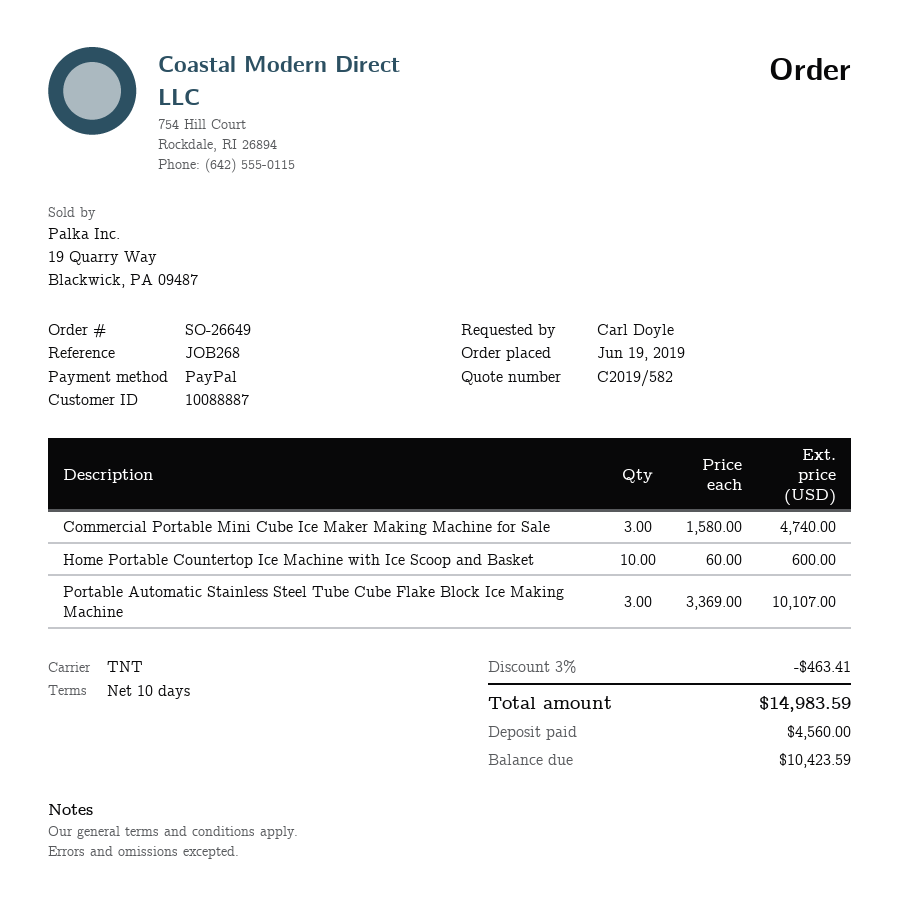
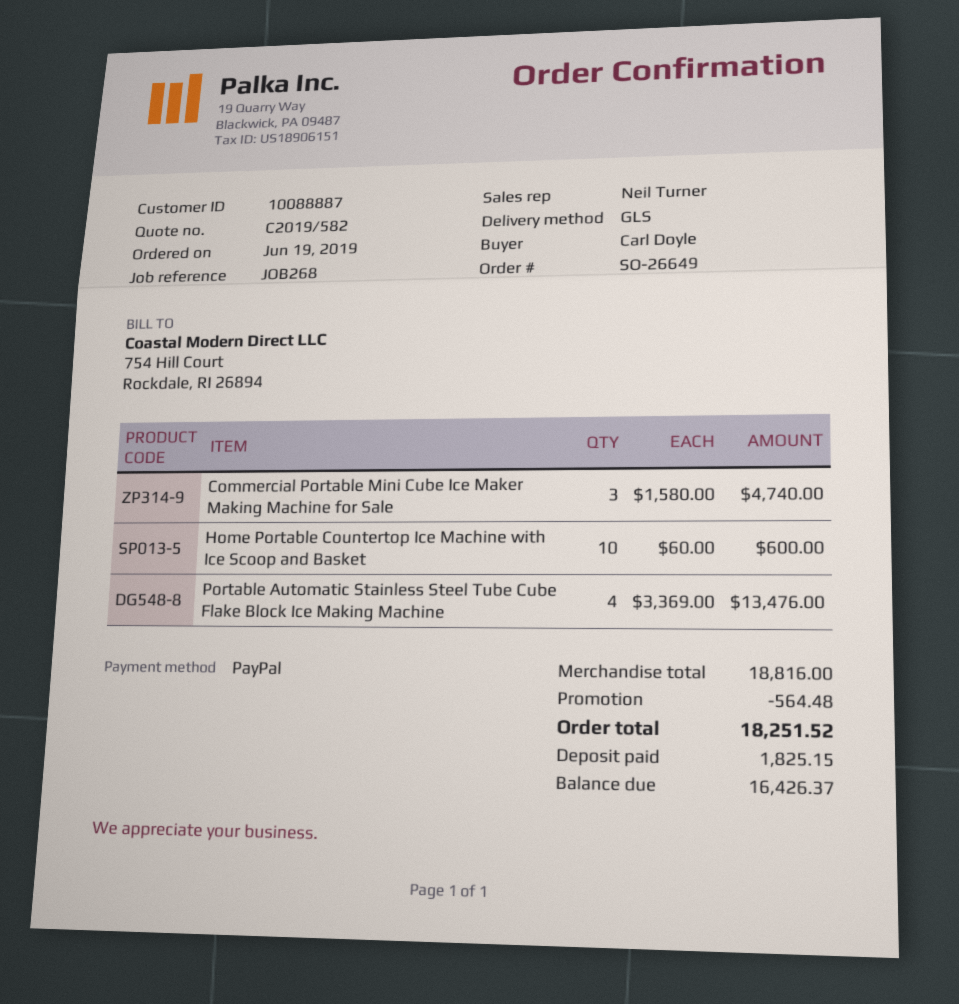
shipping method: TNT -> GLS
Portable Automatic Stainless Steel Tube Cube Flake Block Ice Making Machine: 3 x 3369.00 = 10107.00 -> 4 x 3369.00 = 13476.00
discount: 463.41 -> 564.48
total: 14983.59 -> 18251.52
deposit: 4560.00 -> 1825.15
balance: 10423.59 -> 16426.37

